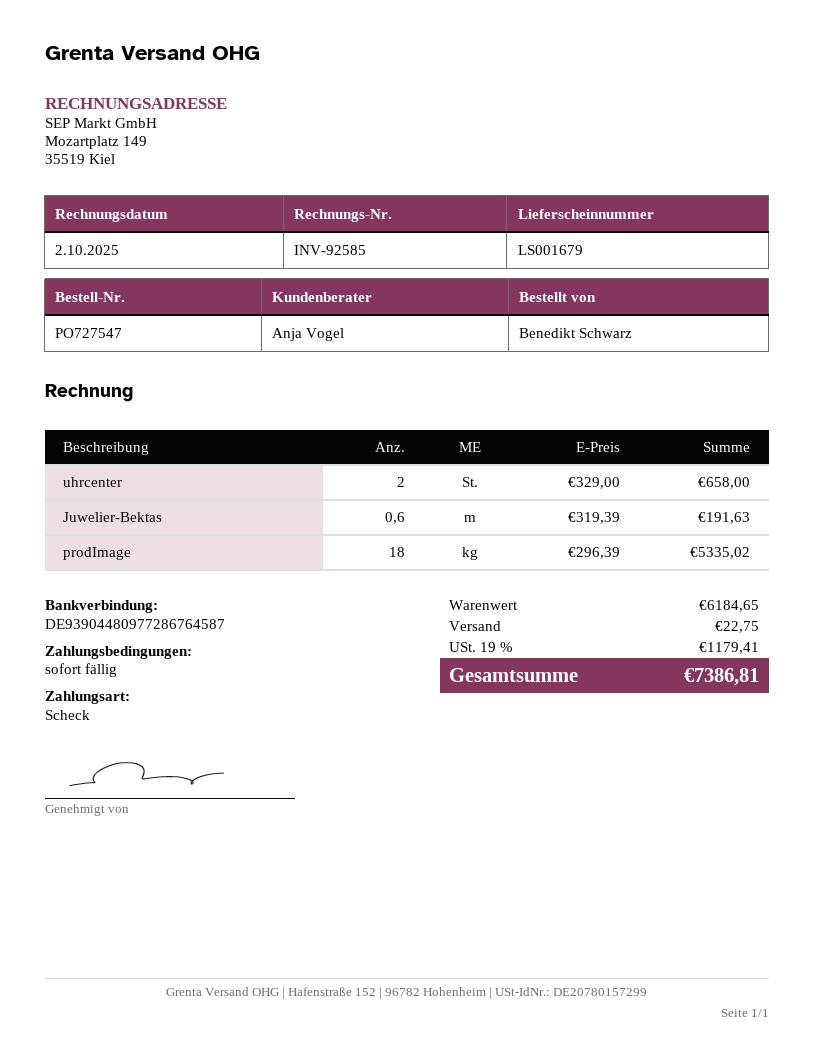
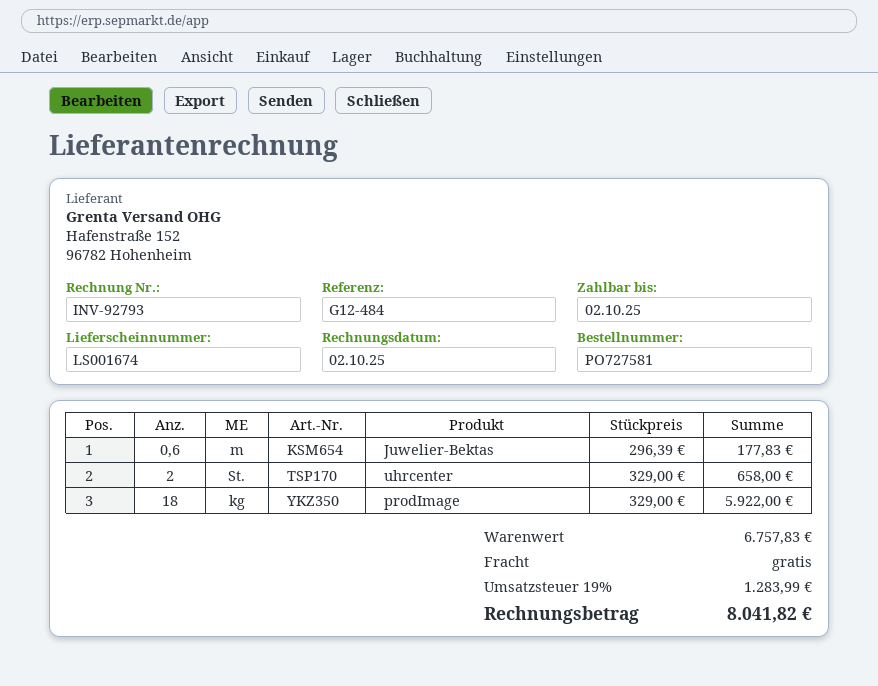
order number: PO727547 -> PO727581
delivery note number: LS001679 -> LS001674
invoice number: INV-92585 -> INV-92793
Juwelier-Bektas: 0.6 x 319.39 = 191.63 -> 0.6 x 296.39 = 177.83
prodImage: 18 x 296.39 = 5335.02 -> 18 x 329.00 = 5922.00
subtotal: 6184.65 -> 6757.83
shipping: 22.75 -> 0.00
tax: 19% = 1179.41 -> 19% = 1283.99
total: 7386.81 -> 8041.82

